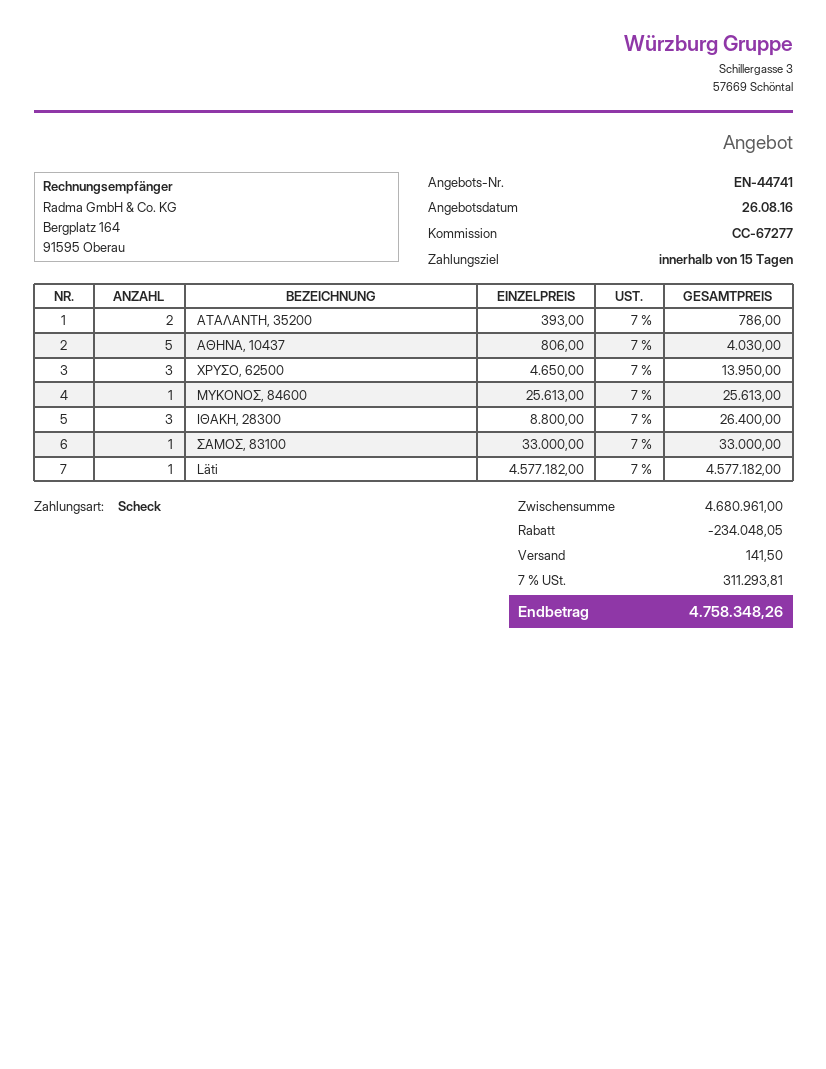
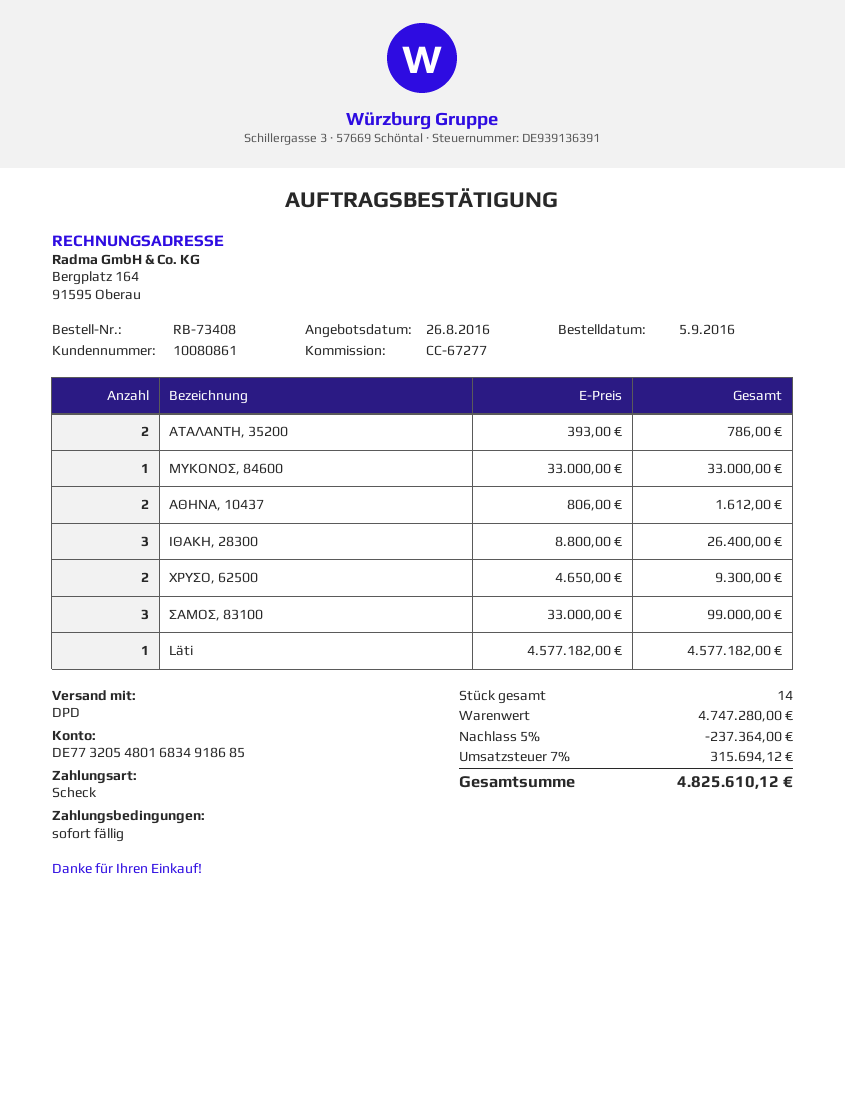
payment terms: 15 days -> on receipt
ΑΘΗΝΑ, 10437: 5 x 806.00 = 4030.00 -> 2 x 806.00 = 1612.00
ΧΡΥΣΟ, 62500: 3 x 4650.00 = 13950.00 -> 2 x 4650.00 = 9300.00
ΜΥΚΟΝΟΣ, 84600: 1 x 25613.00 = 25613.00 -> 1 x 33000.00 = 33000.00
ΣΑΜΟΣ, 83100: 1 x 33000.00 = 33000.00 -> 3 x 33000.00 = 99000.00
subtotal: 4680961.00 -> 4747280.00
discount: 234048.05 -> 237364.00
shipping: 141.50 -> none
tax: 7% = 311293.81 -> 7% = 315694.12
total: 4758348.26 -> 4825610.12

